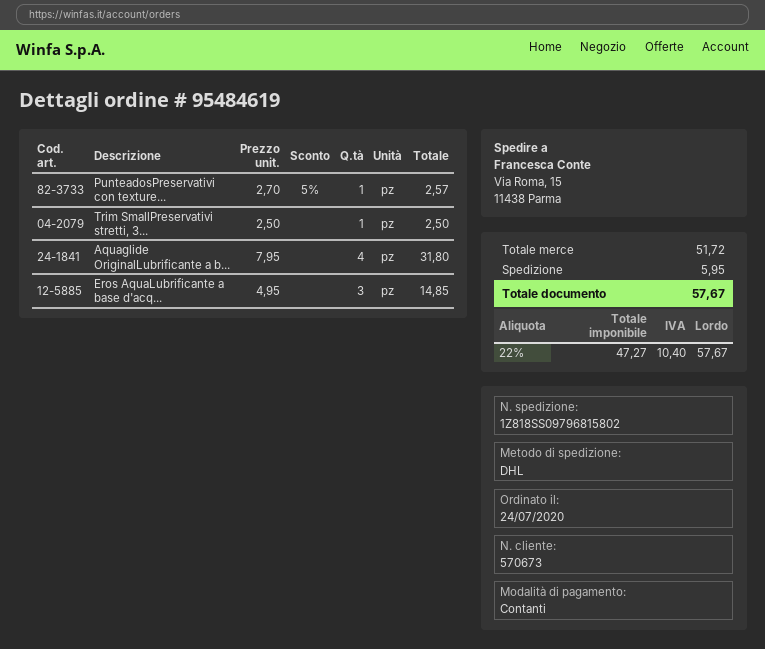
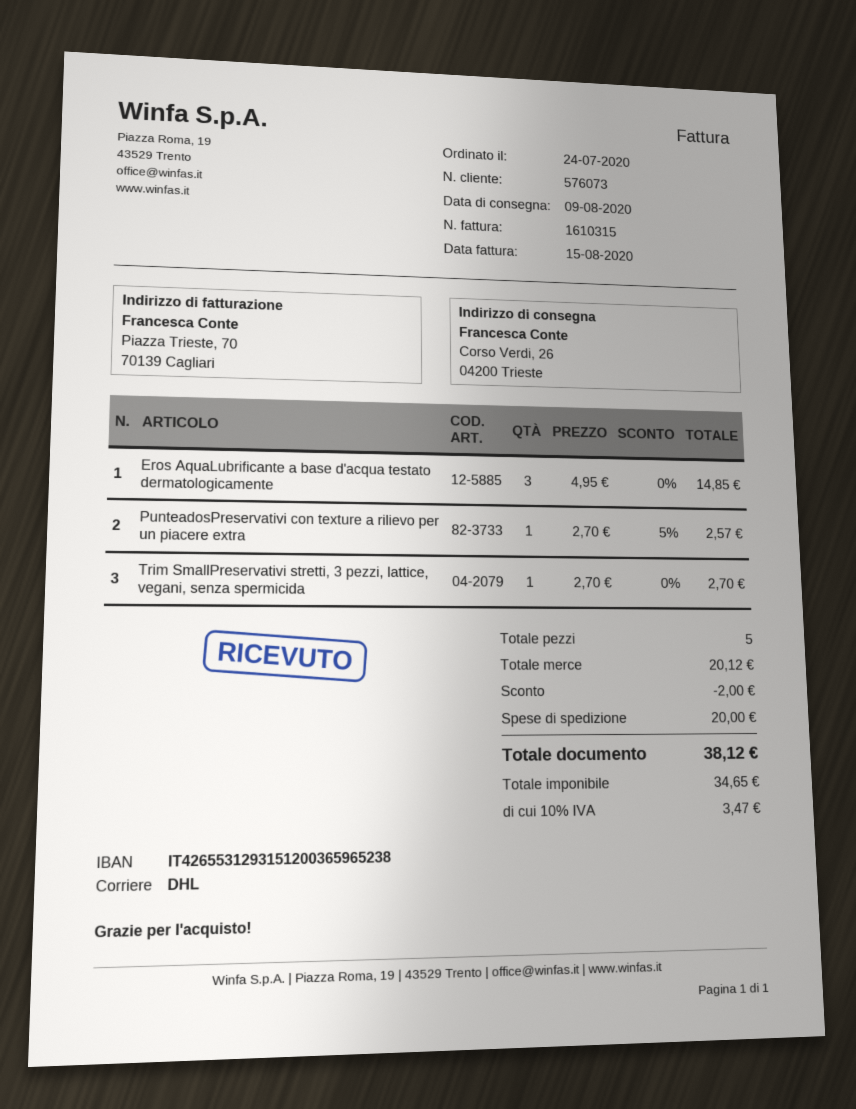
customer number: 570673 -> 576073
ship to: Via Roma, 15, 11438 Parma -> Corso Verdi, 26, 04200 Trieste
Trim SmallPreservativi stretti, 3...: 1 x 2.50 = 2.50 -> 1 x 2.70 = 2.70
Aquaglide OriginalLubrificante a b...: 4 x 7.95 = 31.80 -> none
subtotal: 51.72 -> 20.12
discount: none -> 2.00
shipping: 5.95 -> 20.00
net: 47.27 -> 34.65
tax: 22% = 10.40 -> 10% = 3.47
total: 57.67 -> 38.12

